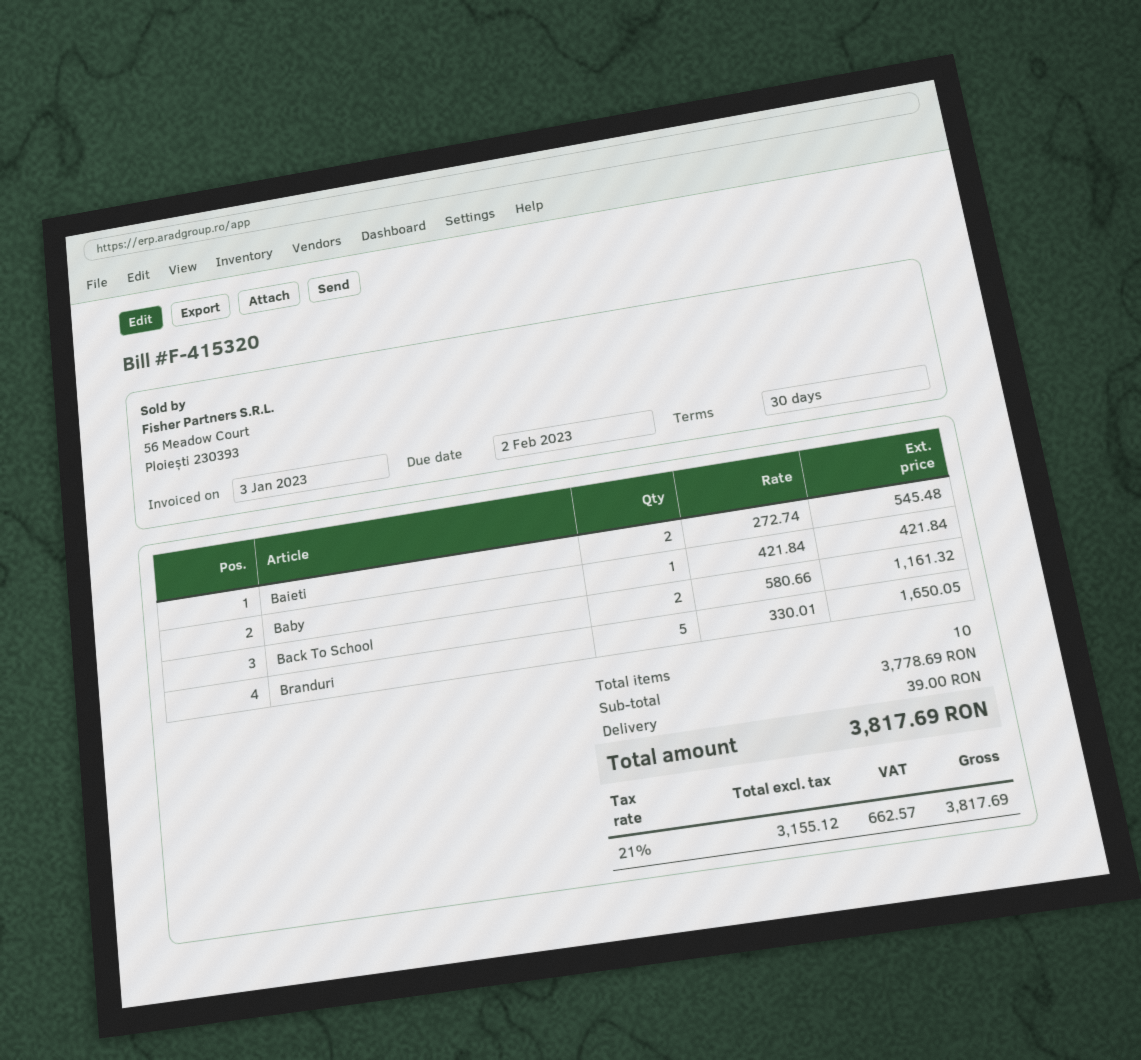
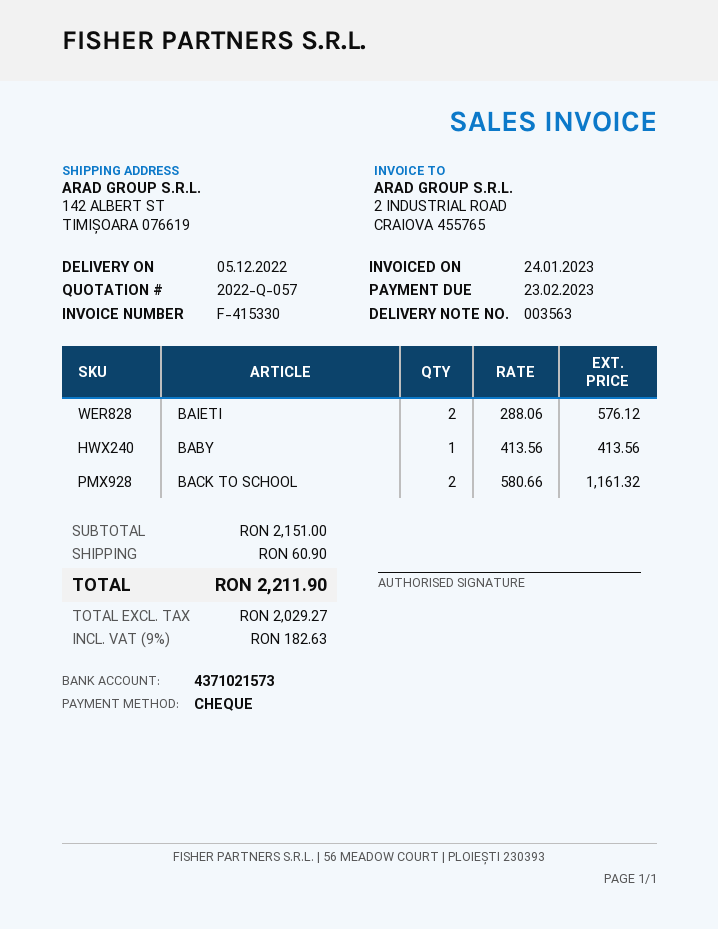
invoice number: F-415320 -> F-415330
invoice date: 2023-01-03 -> 2023-01-24
due date: 2023-02-02 -> 2023-02-23
Baieti: 2 x 272.74 = 545.48 -> 2 x 288.06 = 576.12
Baby: 1 x 421.84 = 421.84 -> 1 x 413.56 = 413.56
Branduri: 5 x 330.01 = 1650.05 -> none
subtotal: 3778.69 -> 2151.00
shipping: 39.00 -> 60.90
net: 3155.12 -> 2029.27
tax: 21% = 662.57 -> 9% = 182.63
total: 3817.69 -> 2211.90

